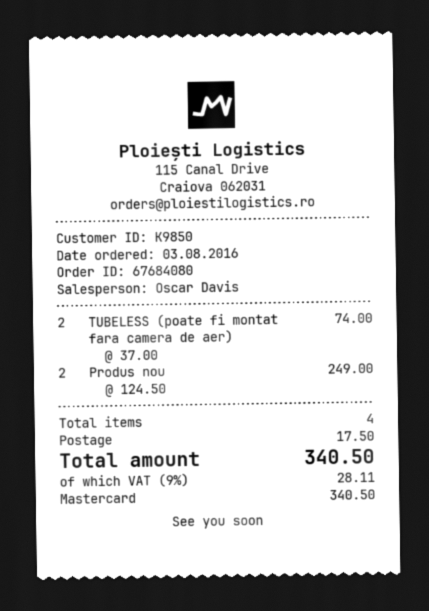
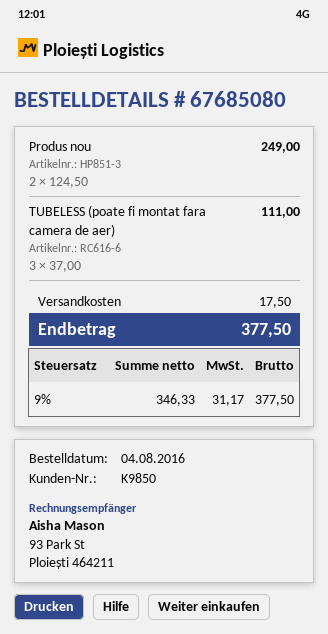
order number: 67684080 -> 67685080
order date: 2016-08-03 -> 2016-08-04
TUBELESS (poate fi montat fara camera de aer): 2 x 37.00 = 74.00 -> 3 x 37.00 = 111.00
tax: 9% = 28.11 -> 9% = 31.17
total: 340.50 -> 377.50

